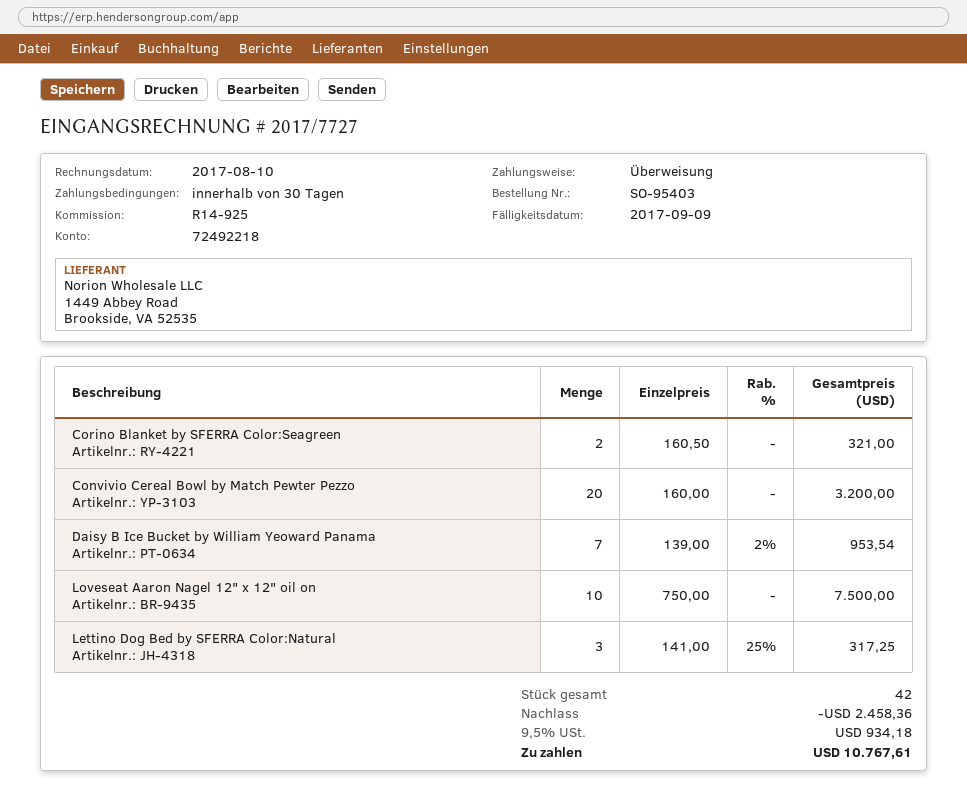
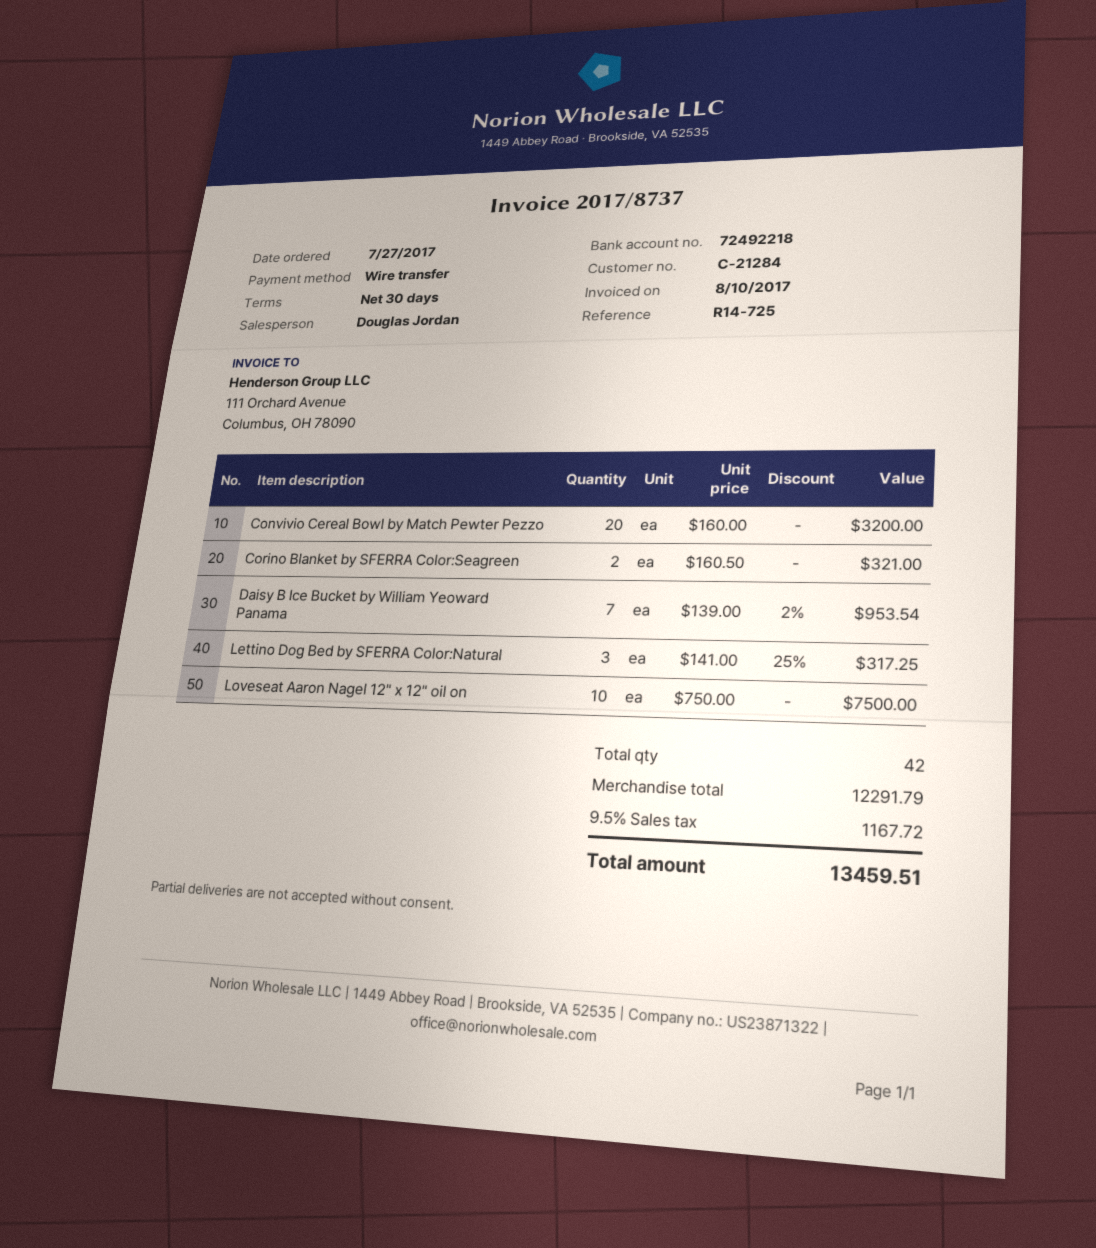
invoice number: 2017/7727 -> 2017/8737
reference: R14-925 -> R14-725
discount: 2458.36 -> none
tax: 9.5% = 934.18 -> 9.5% = 1167.72
total: 10767.61 -> 13459.51

